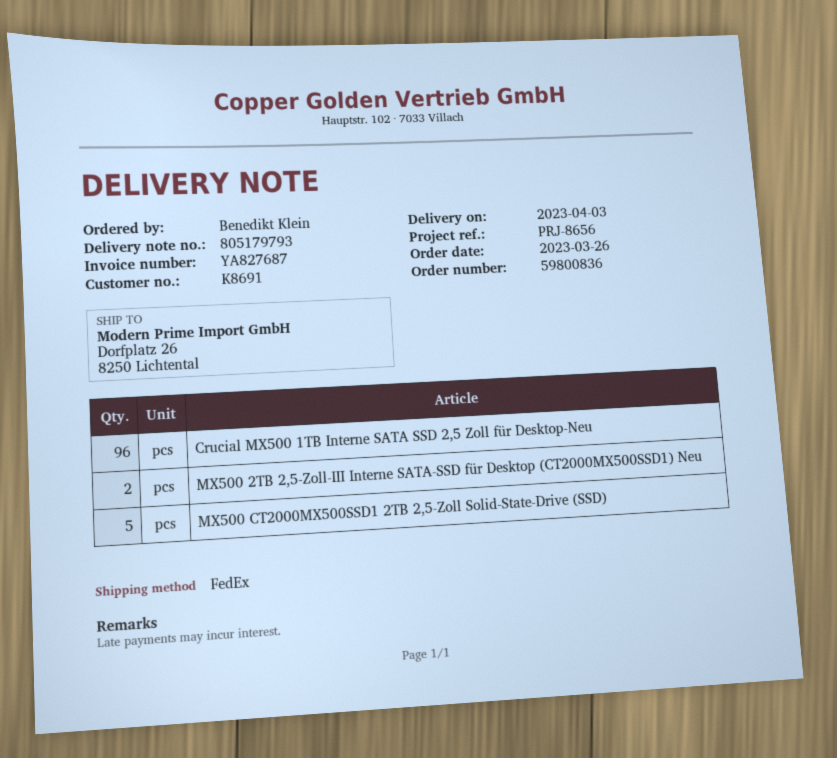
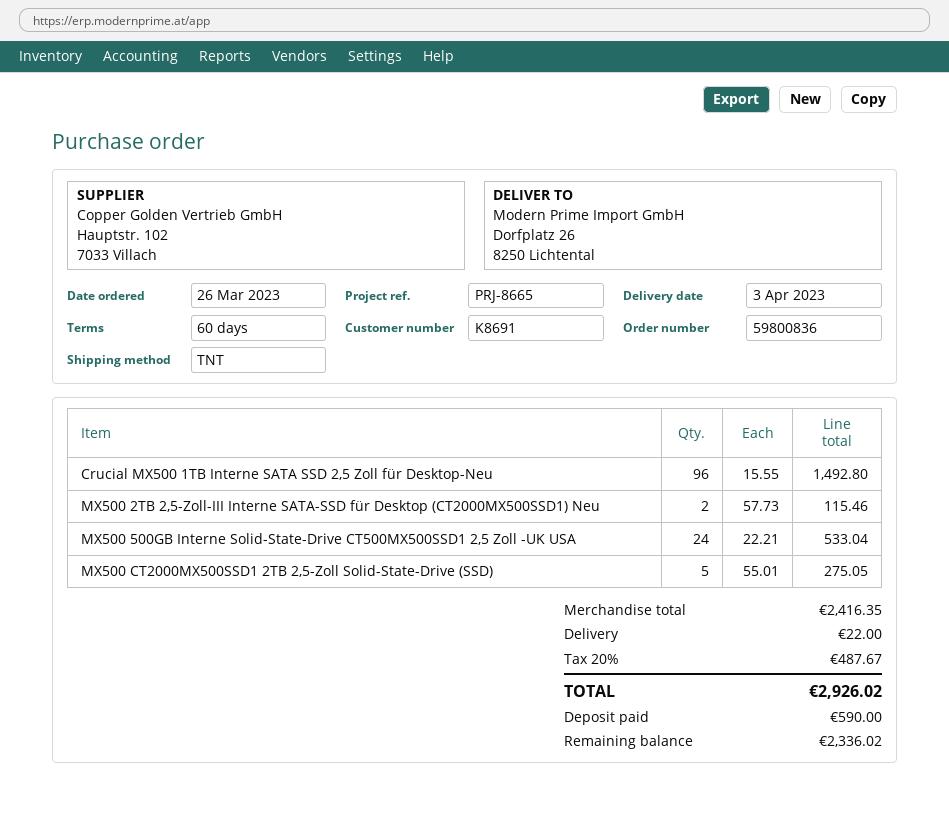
reference: PRJ-8656 -> PRJ-8665
shipping method: FedEx -> TNT
MX500 500GB Interne Solid-State-Drive CT500MX500SSD1 2,5 Zoll -UK USA: none -> 24

